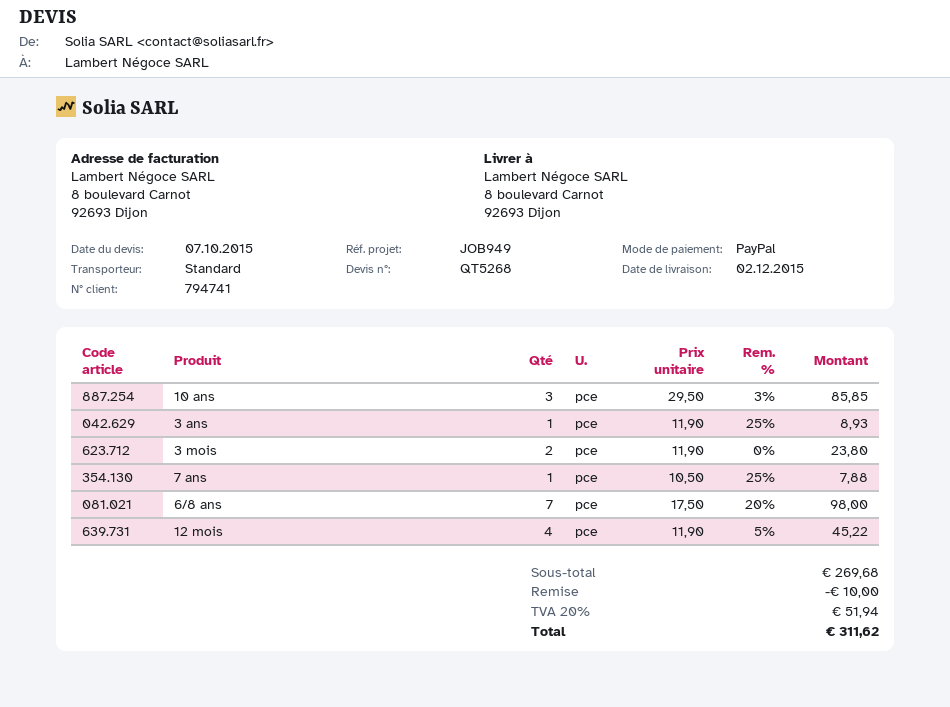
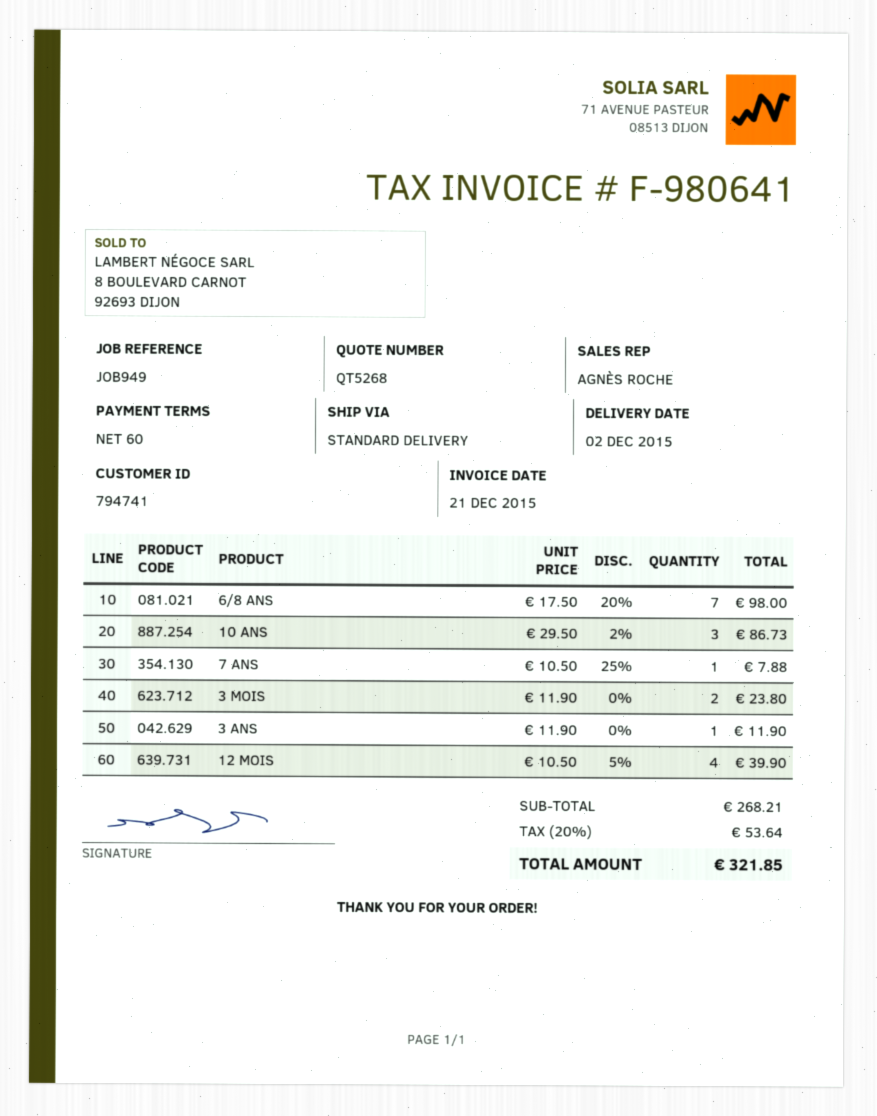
10 ans: 3 x 29.50 - 3% = 85.85 -> 3 x 29.50 - 2% = 86.73
3 ans: 1 x 11.90 - 25% = 8.93 -> 1 x 11.90 = 11.90
12 mois: 4 x 11.90 - 5% = 45.22 -> 4 x 10.50 - 5% = 39.90
subtotal: 269.68 -> 268.21
discount: 10.00 -> none
tax: 20% = 51.94 -> 20% = 53.64
total: 311.62 -> 321.85

